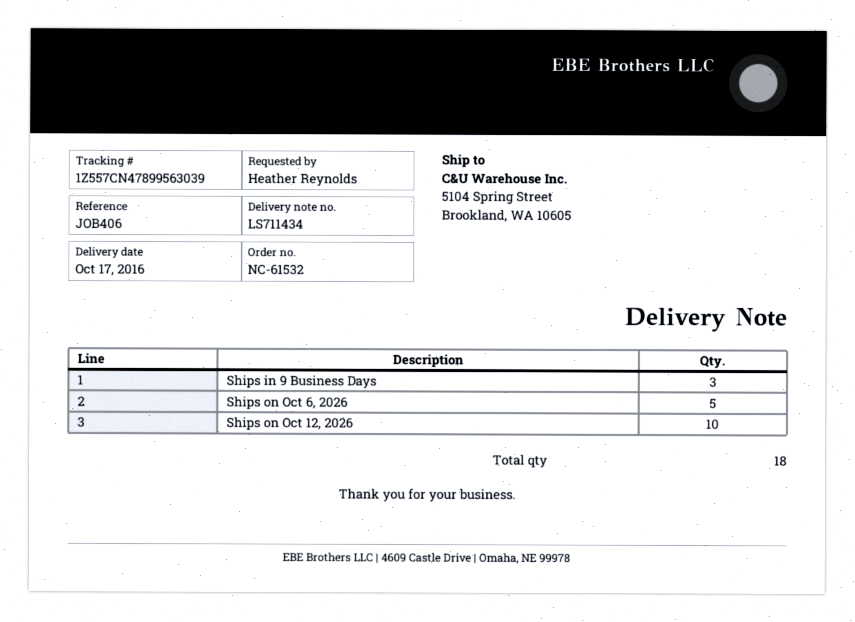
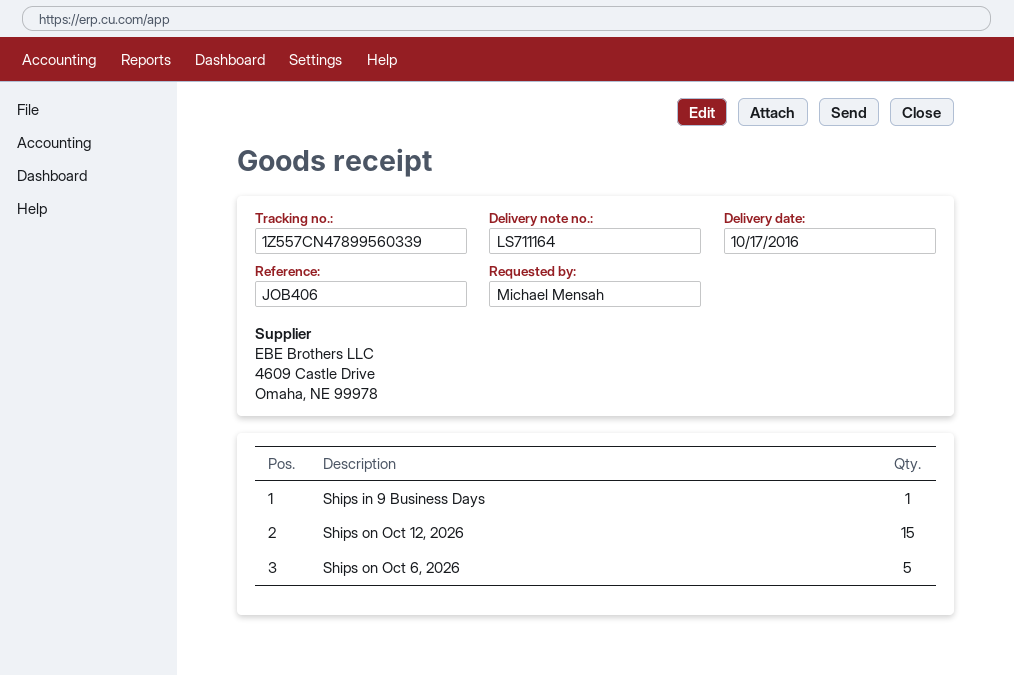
delivery note number: LS711434 -> LS711164
ordered by: Heather Reynolds -> Michael Mensah
tracking number: 1Z557CN47899563039 -> 1Z557CN47899560339
Ships in 9 Business Days: 3 -> 1
Ships on Oct 12, 2026: 10 -> 15

